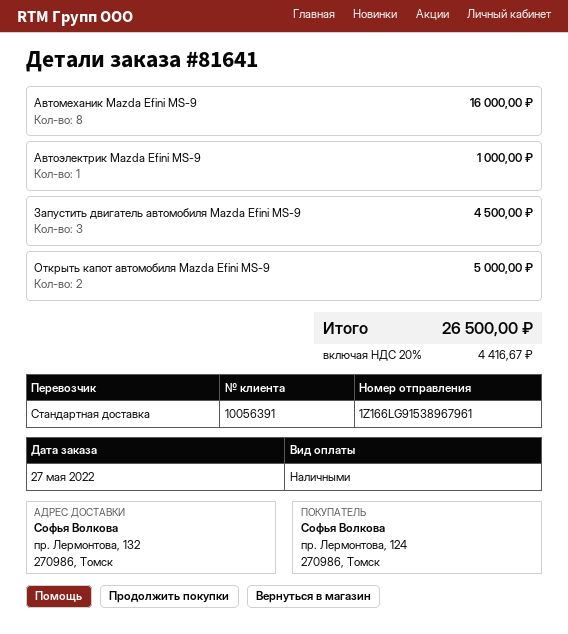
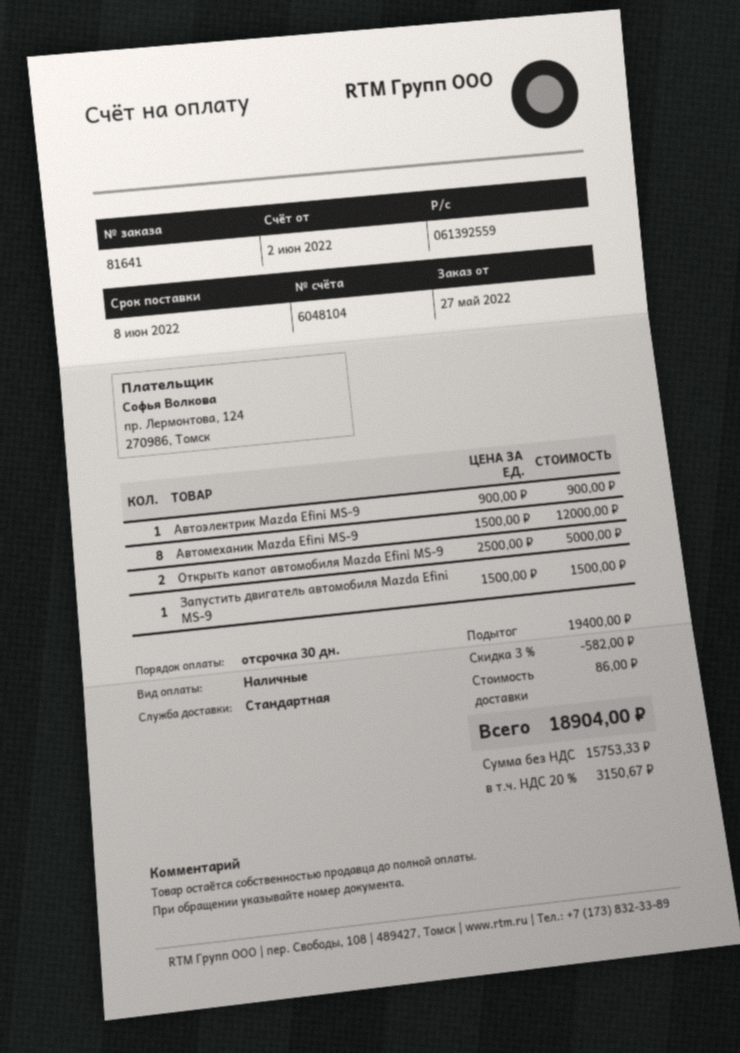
Автомеханик Mazda Efini MS-9: 8 for 16000.00 -> 8 for 12000.00
Автоэлектрик Mazda Efini MS-9: 1 for 1000.00 -> 1 for 900.00
Запустить двигатель автомобиля Mazda Efini MS-9: 3 for 4500.00 -> 1 for 1500.00
discount: none -> 3% = 582.00
shipping: none -> 86.00
tax: 20% = 4416.67 -> 20% = 3150.67
total: 26500.00 -> 18904.00

